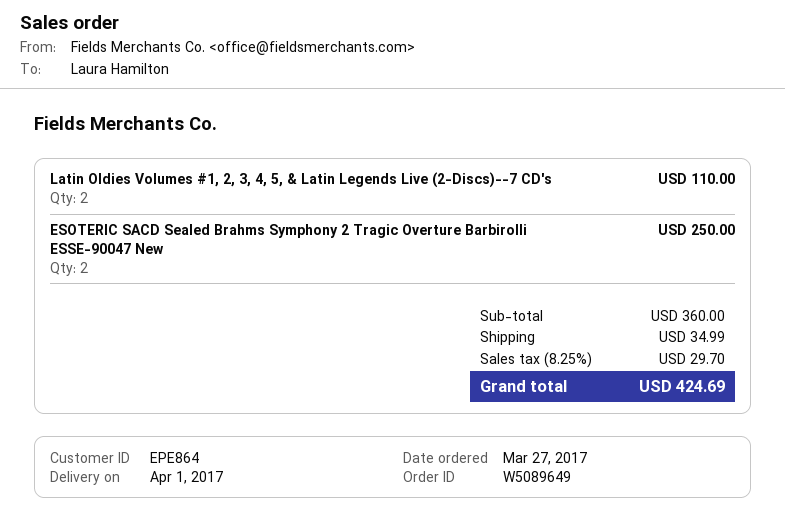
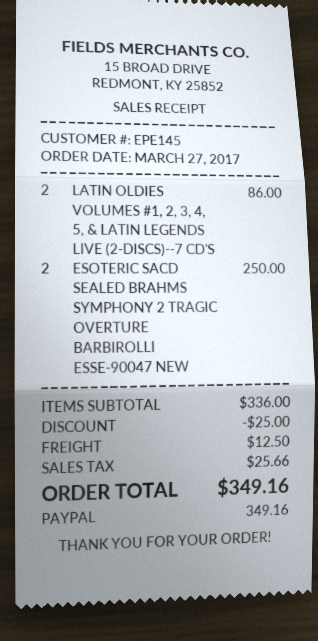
customer number: EPE864 -> EPE145
Latin Oldies Volumes #1, 2, 3, 4, 5, & Latin Legends Live (2-Discs)--7 CD's: 2 for 110.00 -> 2 for 86.00
subtotal: 360.00 -> 336.00
discount: none -> 25.00
shipping: 34.99 -> 12.50
tax: 29.70 -> 25.66
total: 424.69 -> 349.16

